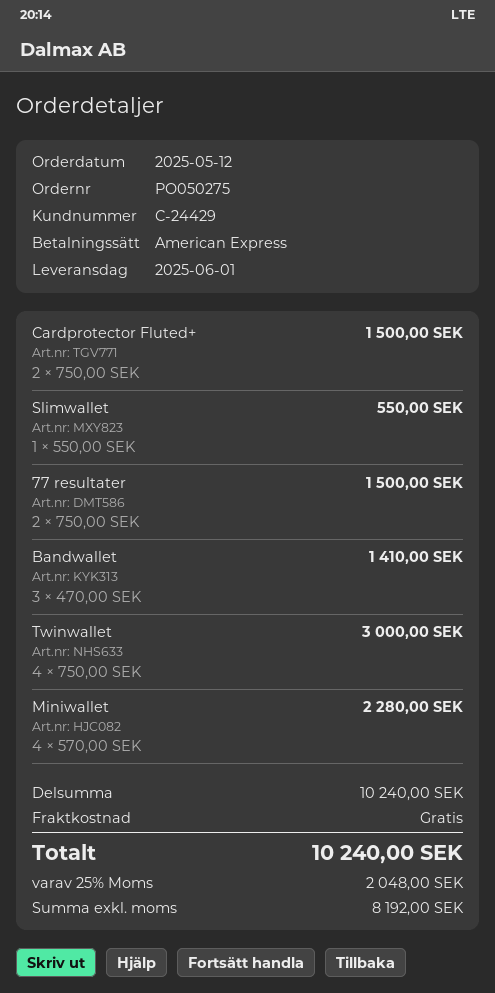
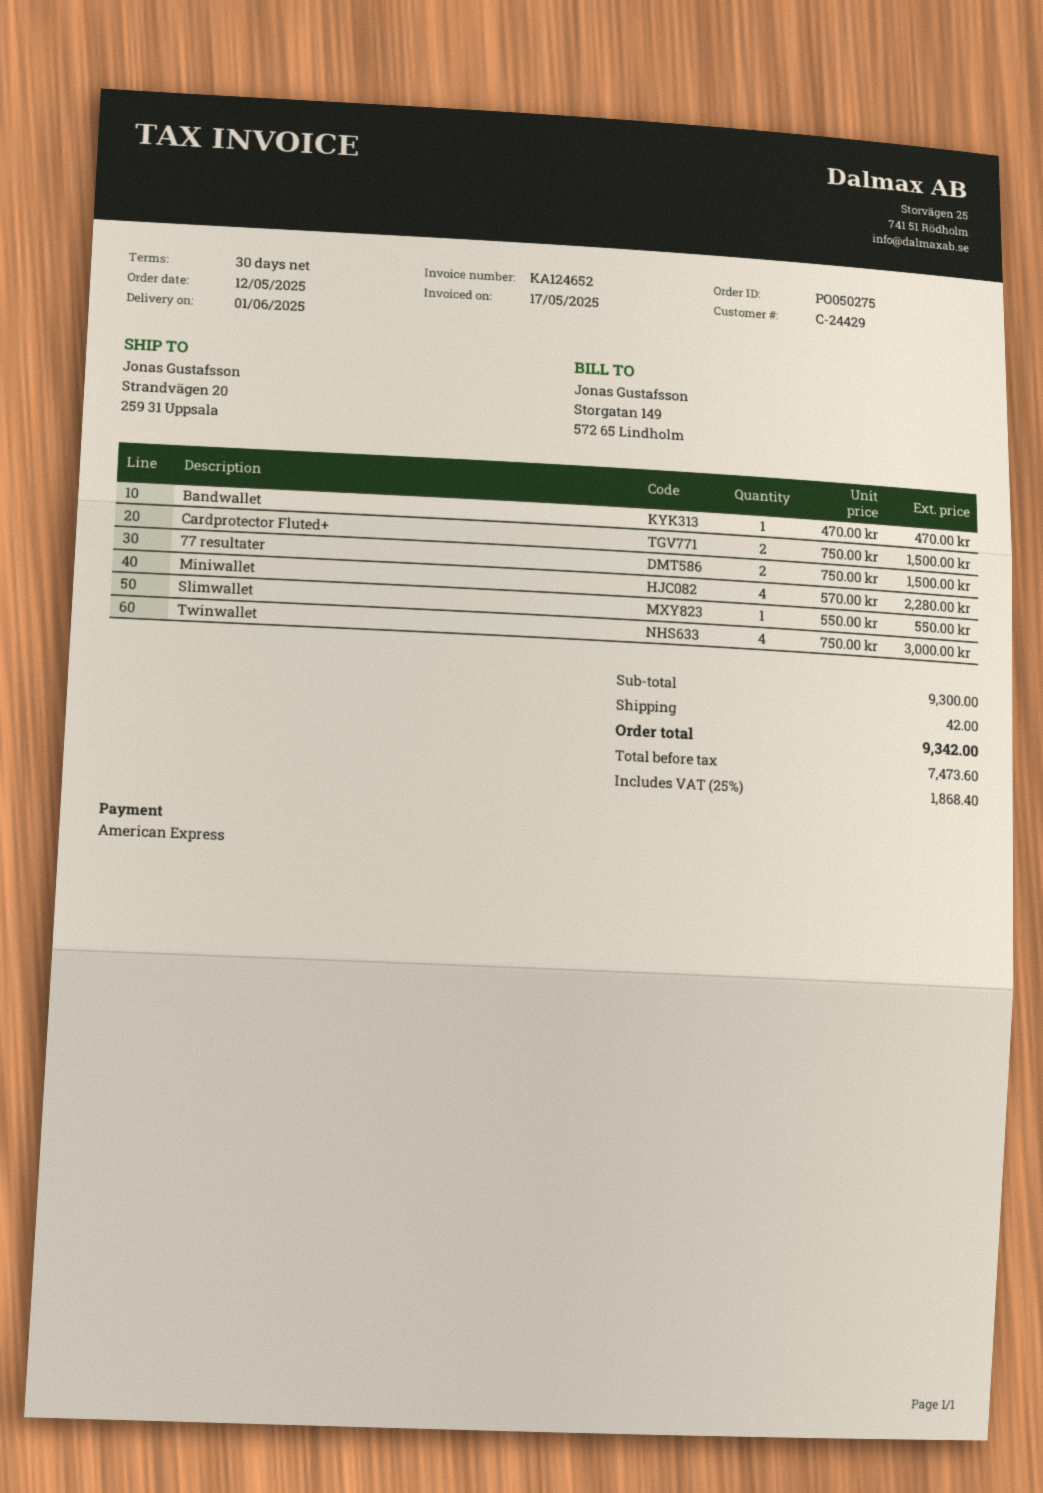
Bandwallet: 3 x 470.00 = 1410.00 -> 1 x 470.00 = 470.00
subtotal: 10240.00 -> 9300.00
shipping: 0.00 -> 42.00
net: 8192.00 -> 7473.60
tax: 25% = 2048.00 -> 25% = 1868.40
total: 10240.00 -> 9342.00

